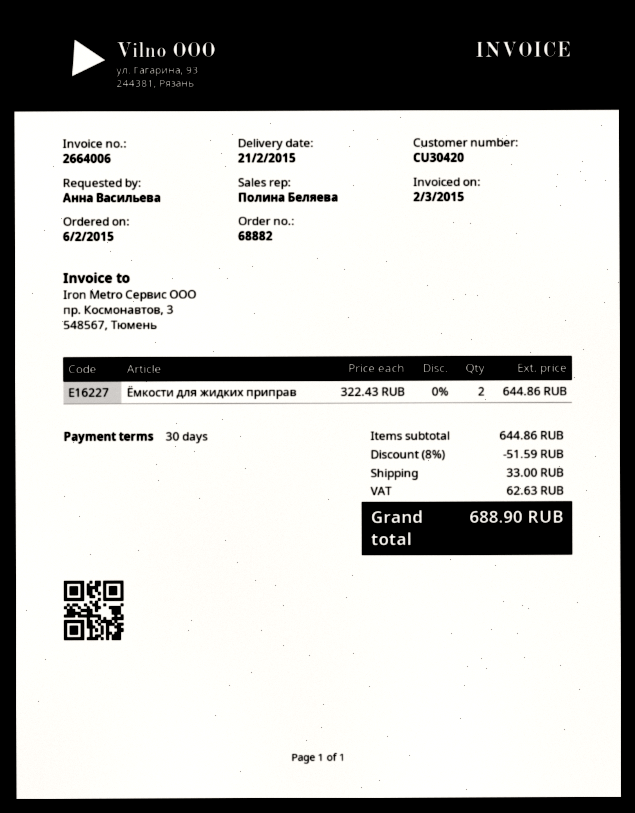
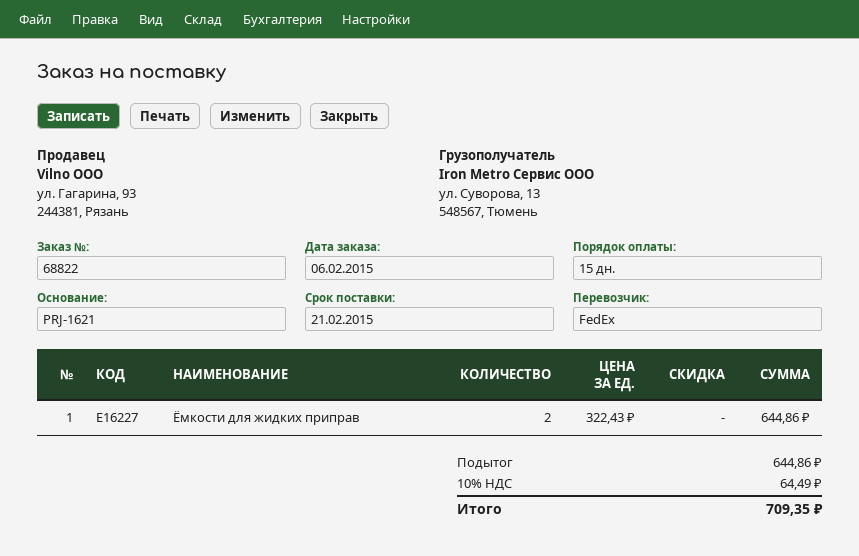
order number: 68882 -> 68822
payment terms: 30 days -> 15 days
discount: 8% = 51.59 -> none
shipping: 33.00 -> none
tax: 62.63 -> 64.49
total: 688.90 -> 709.35

